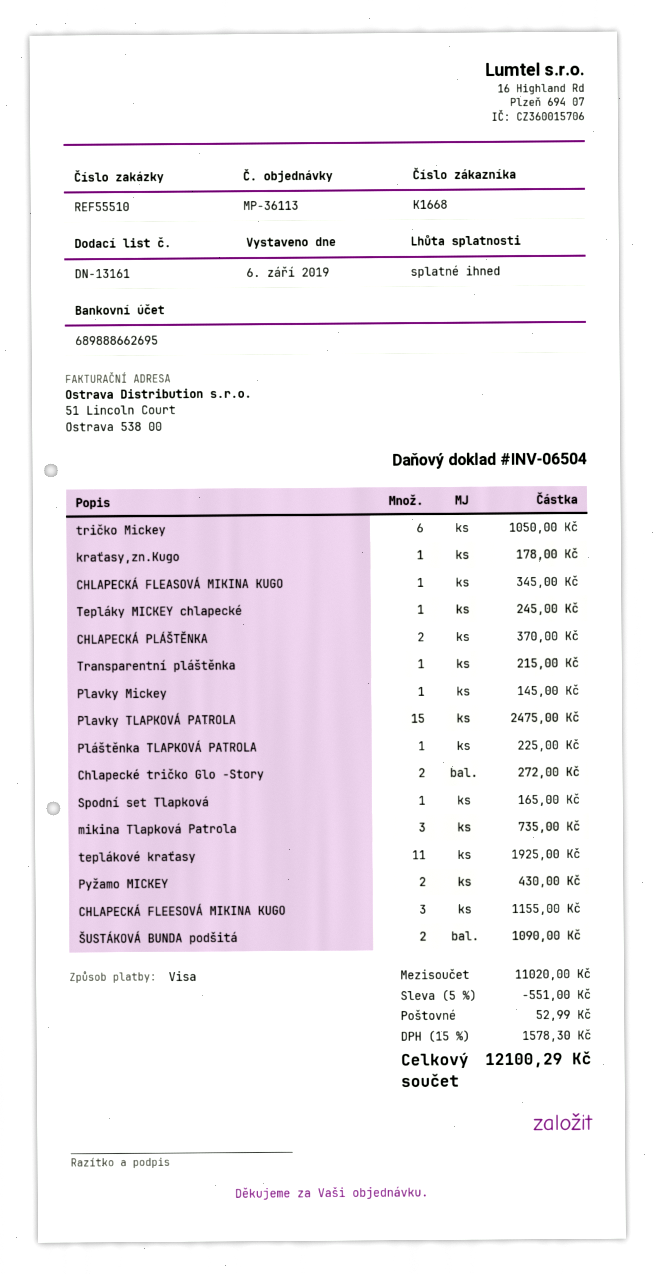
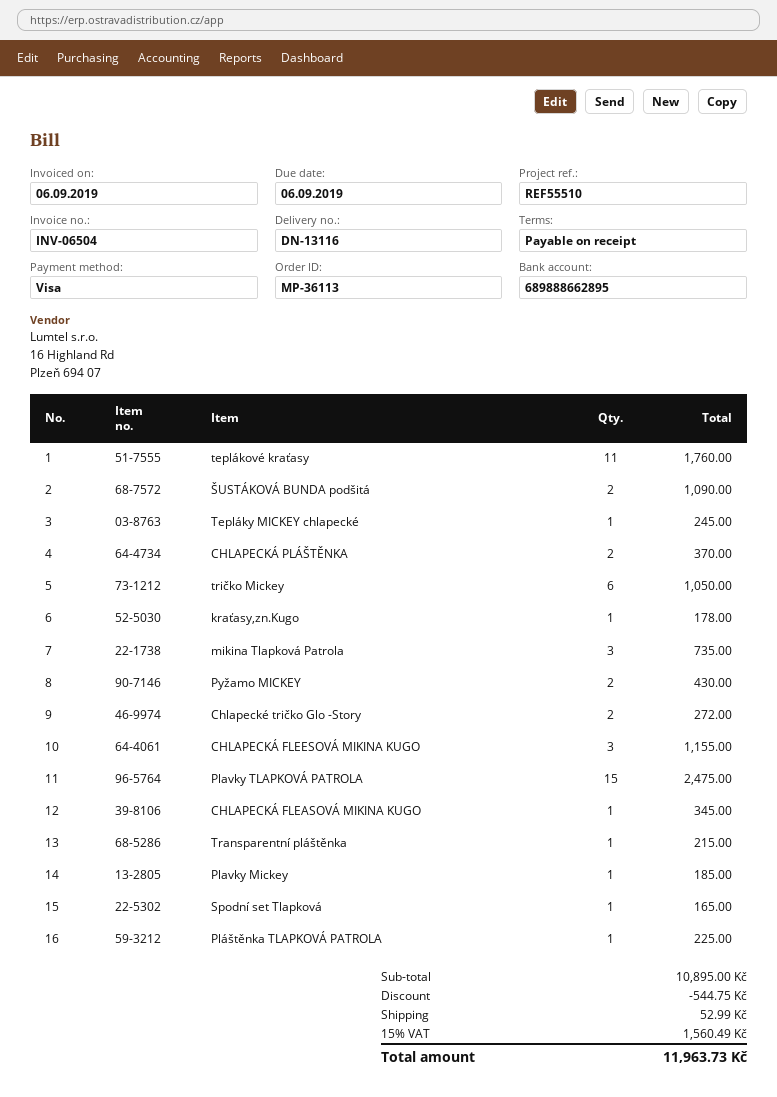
delivery note number: DN-13161 -> DN-13116
bank account: 689888662695 -> 689888662895
Plavky Mickey: 1 for 145.00 -> 1 for 185.00
teplákové kraťasy: 11 for 1925.00 -> 11 for 1760.00
subtotal: 11020.00 -> 10895.00
discount: 551.00 -> 544.75
tax: 15% = 1578.30 -> 15% = 1560.49
total: 12100.29 -> 11963.73

